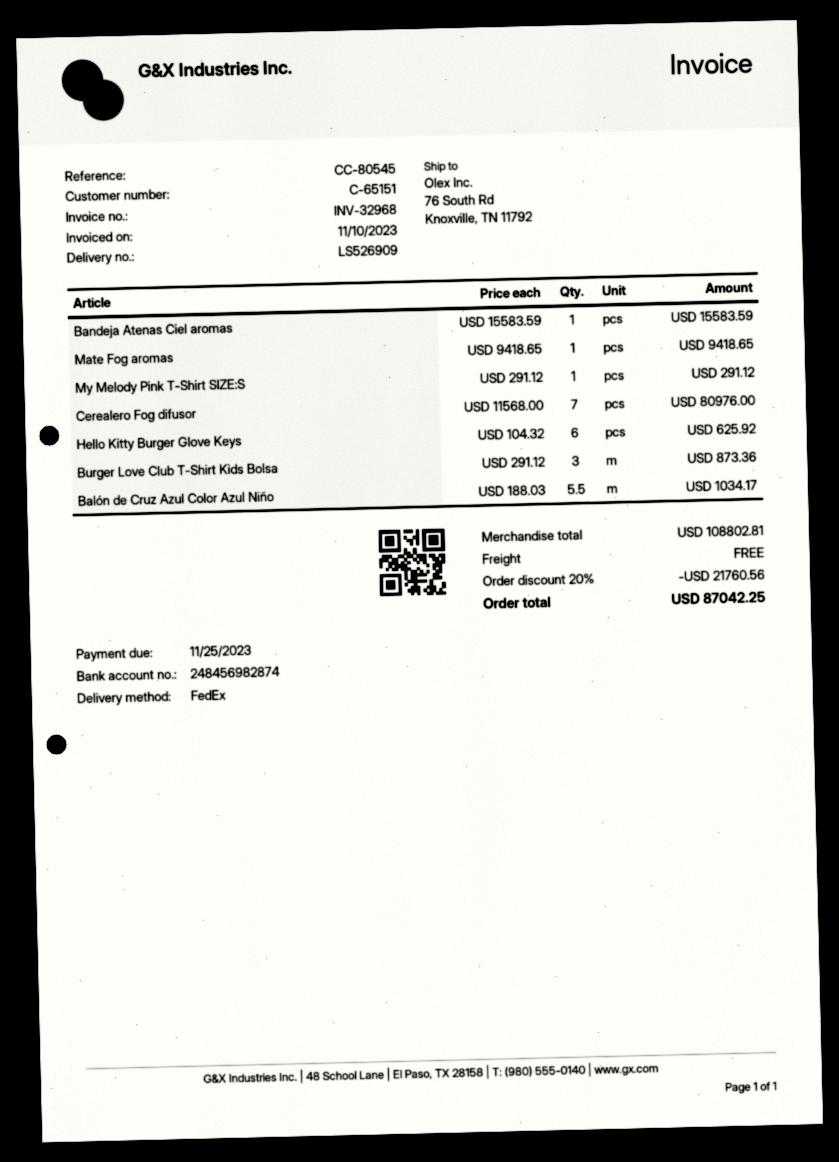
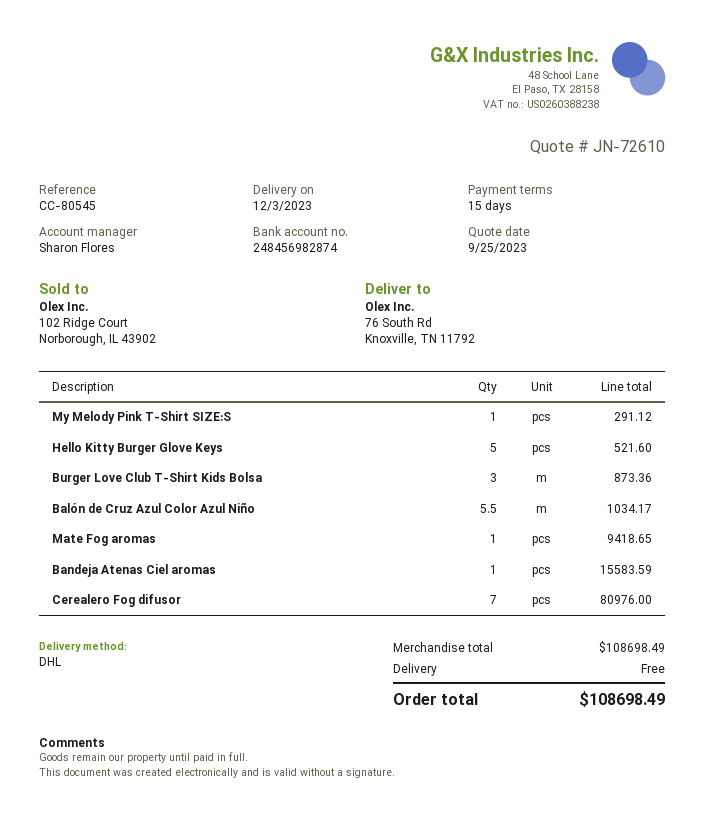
shipping method: FedEx -> DHL
Hello Kitty Burger Glove Keys: 6 for 625.92 -> 5 for 521.60
subtotal: 108802.81 -> 108698.49
discount: 20% = 21760.56 -> none
total: 87042.25 -> 108698.49

